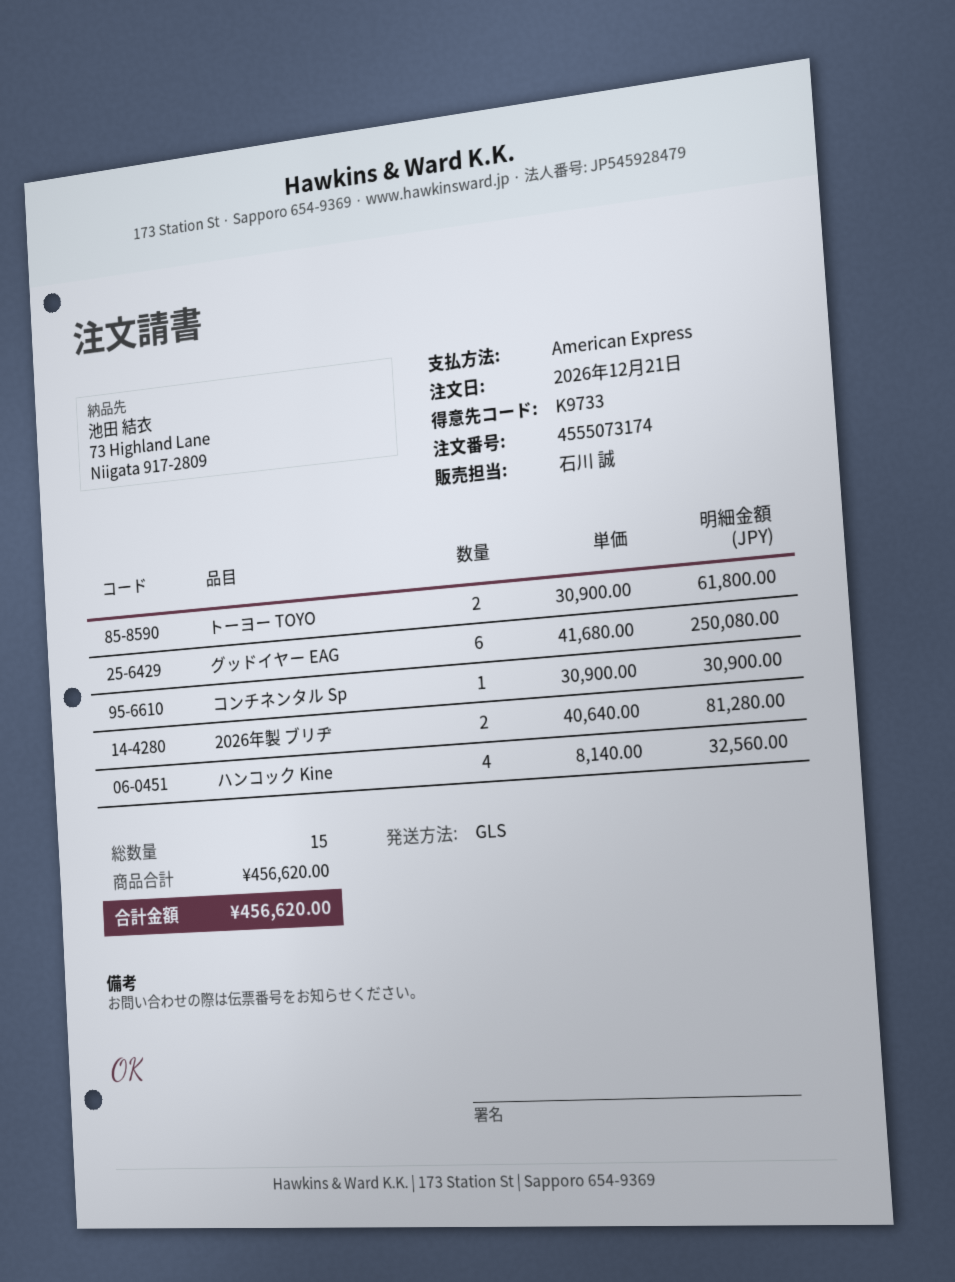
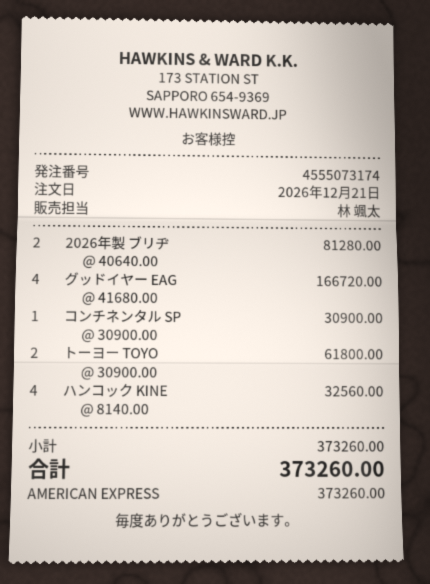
sales rep: 石川 誠 -> 林 颯太
グッドイヤー EAG: 6 x 41680.00 = 250080.00 -> 4 x 41680.00 = 166720.00
subtotal: 456620.00 -> 373260.00
total: 456620.00 -> 373260.00

